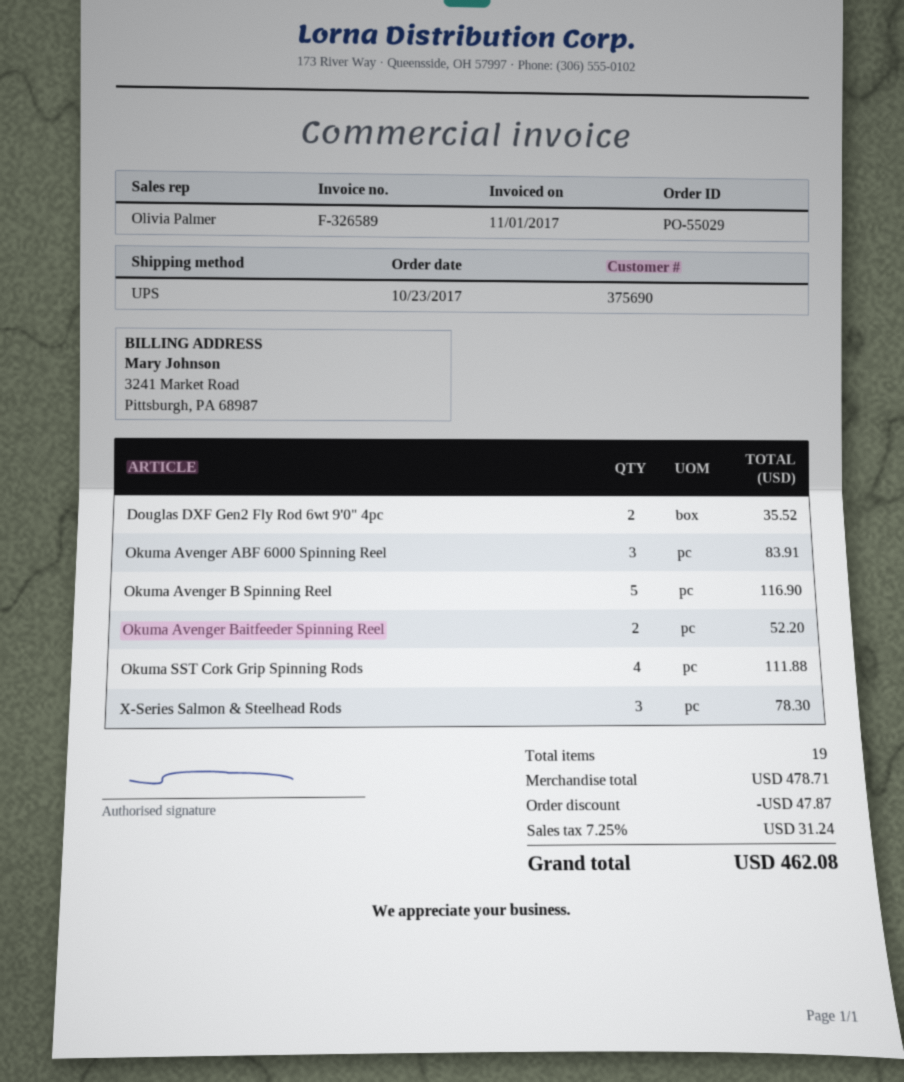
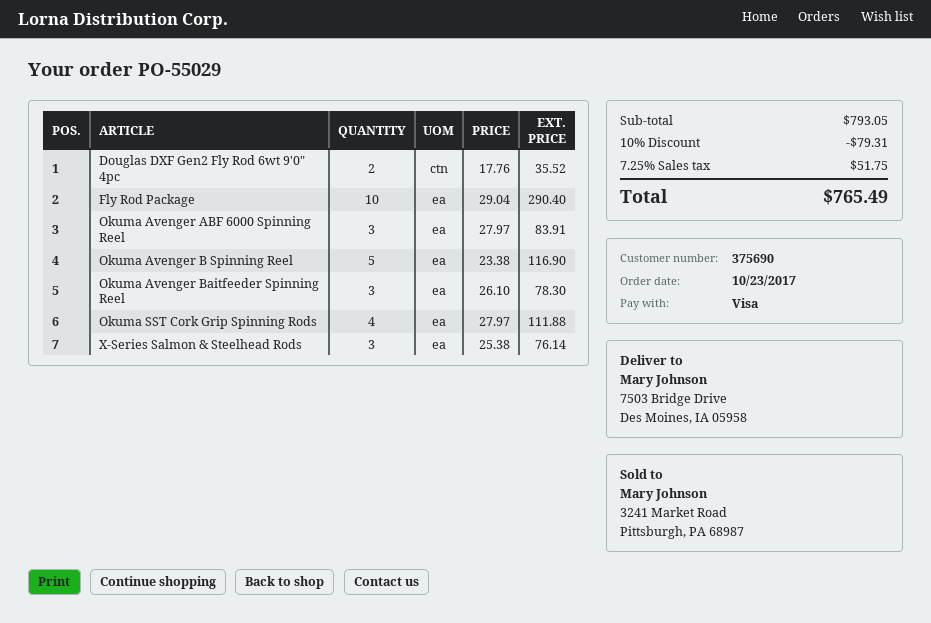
Okuma Avenger Baitfeeder Spinning Reel: 2 for 52.20 -> 3 for 78.30
X-Series Salmon & Steelhead Rods: 3 for 78.30 -> 3 for 76.14
Fly Rod Package: none -> 10 for 290.40
subtotal: 478.71 -> 793.05
discount: 47.87 -> 79.31
tax: 7.25% = 31.24 -> 7.25% = 51.75
total: 462.08 -> 765.49

